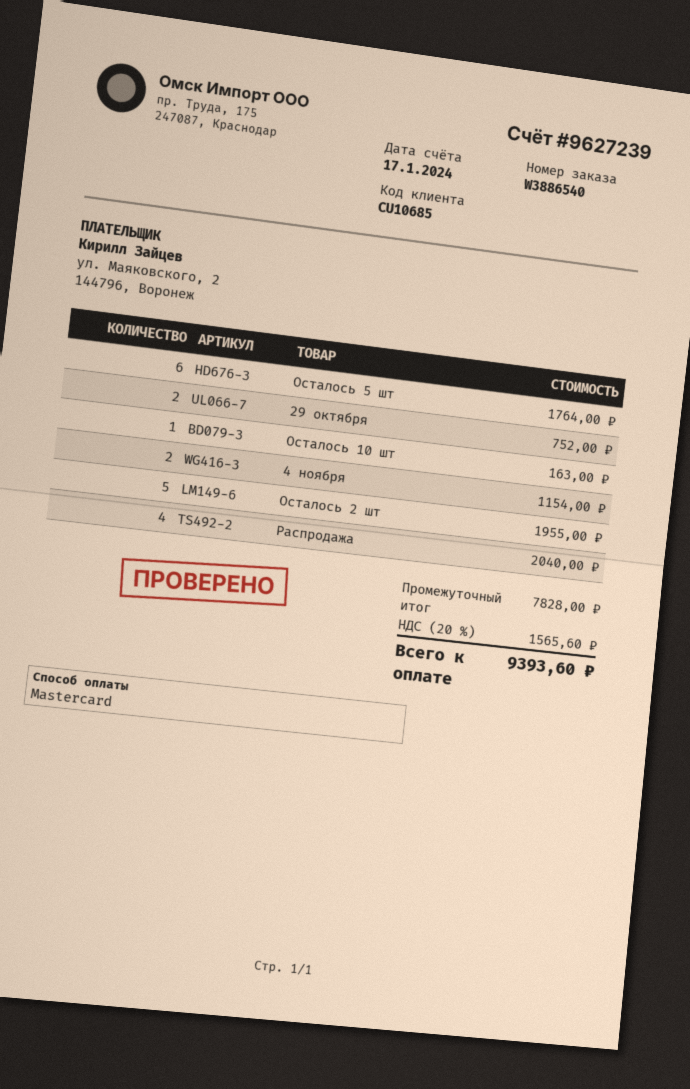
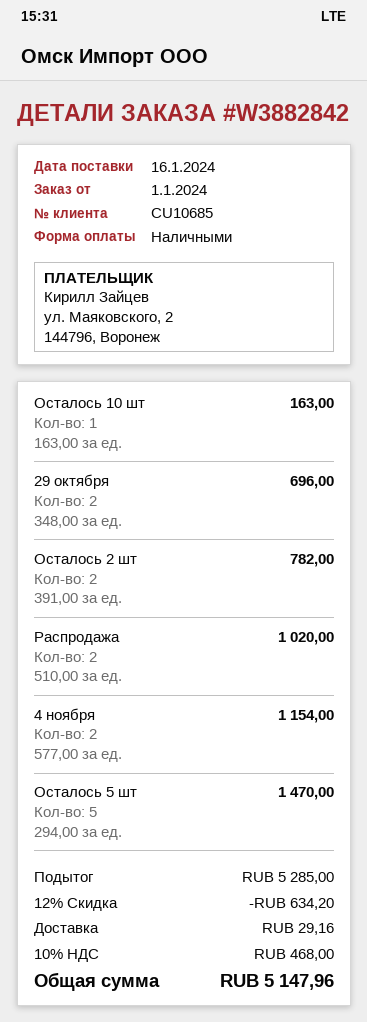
order number: W3886540 -> W3882842
payment method: Mastercard -> cash
Осталось 5 шт: 6 for 1764.00 -> 5 for 1470.00
29 октября: 2 for 752.00 -> 2 for 696.00
Осталось 2 шт: 5 for 1955.00 -> 2 for 782.00
Распродажа: 4 for 2040.00 -> 2 for 1020.00
subtotal: 7828.00 -> 5285.00
discount: none -> 12% = 634.20
shipping: none -> 29.16
tax: 20% = 1565.60 -> 10% = 468.00
total: 9393.60 -> 5147.96

